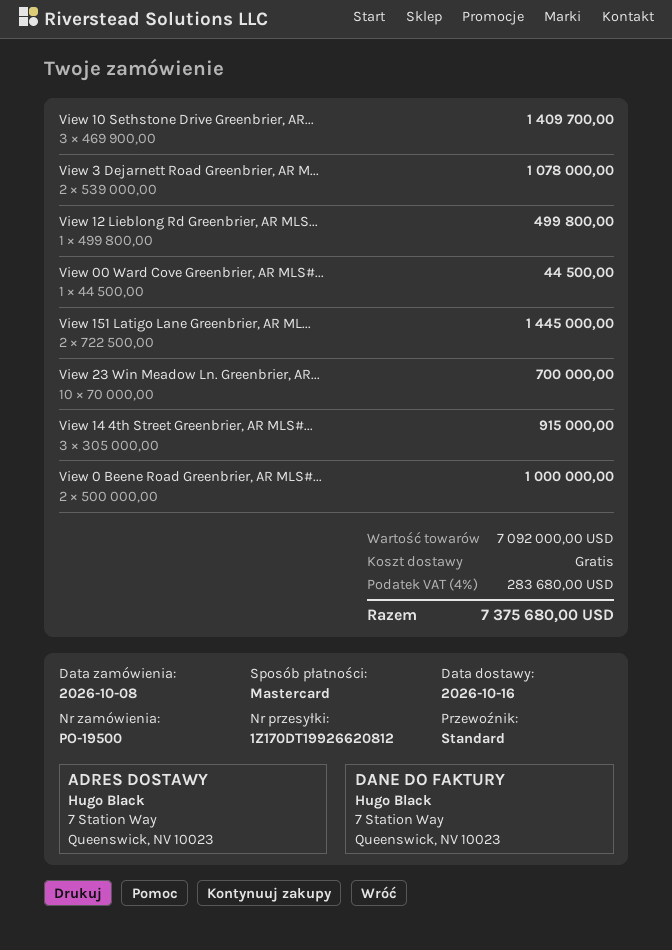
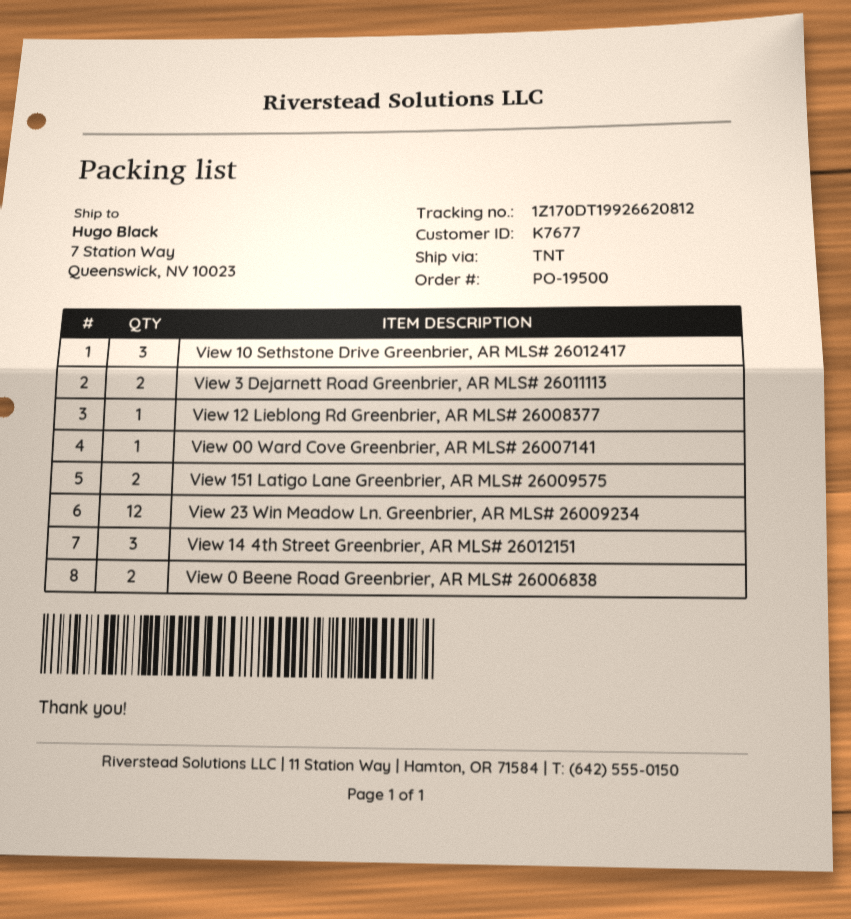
shipping method: standard -> TNT
View 23 Win Meadow Ln. Greenbrier, AR...: 10 -> 12

